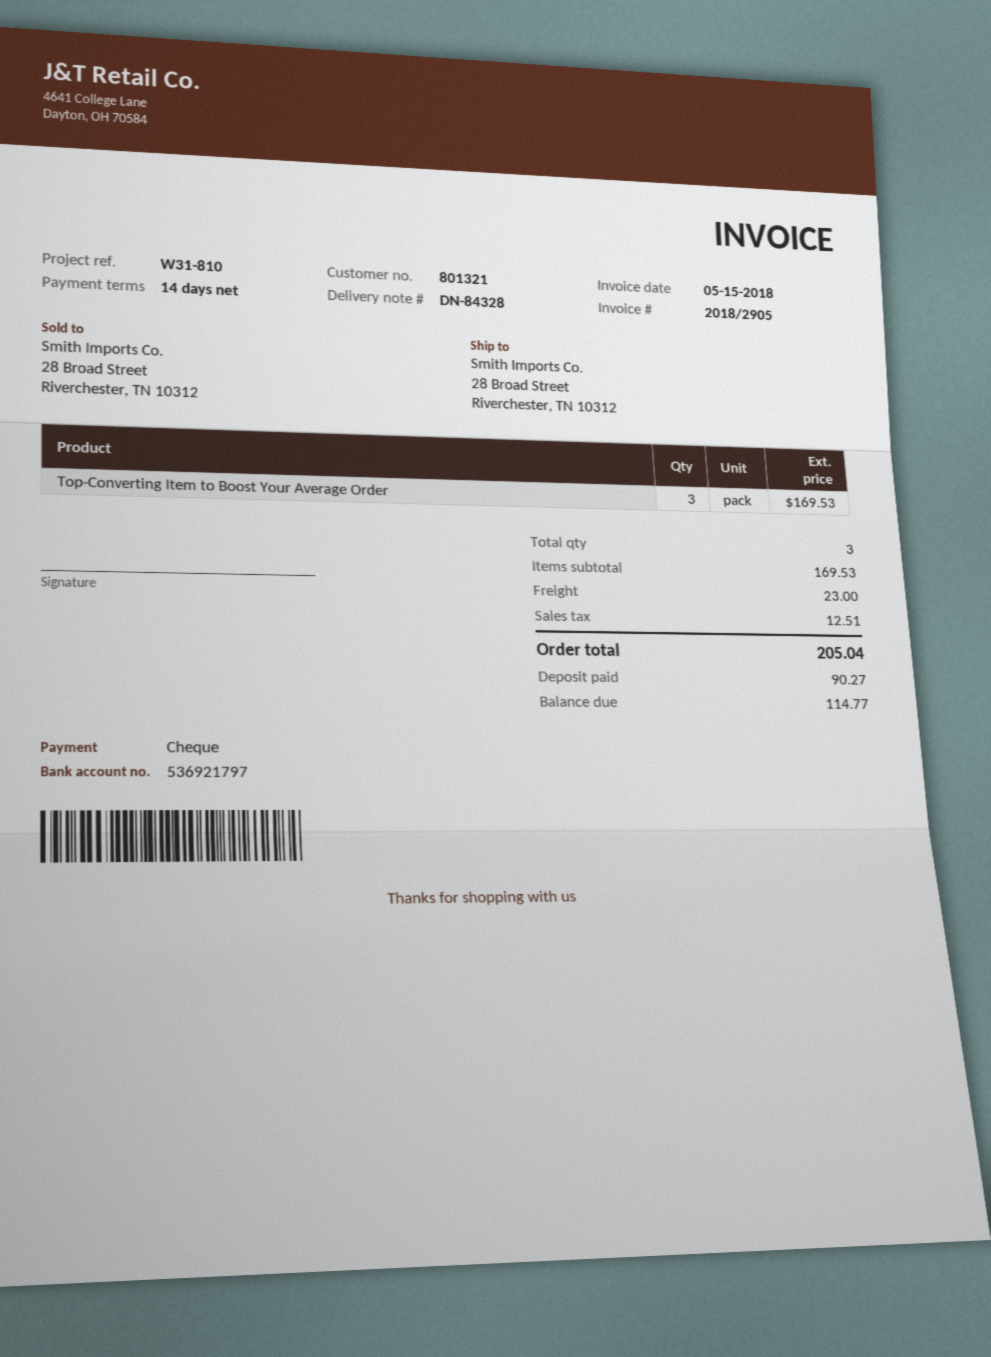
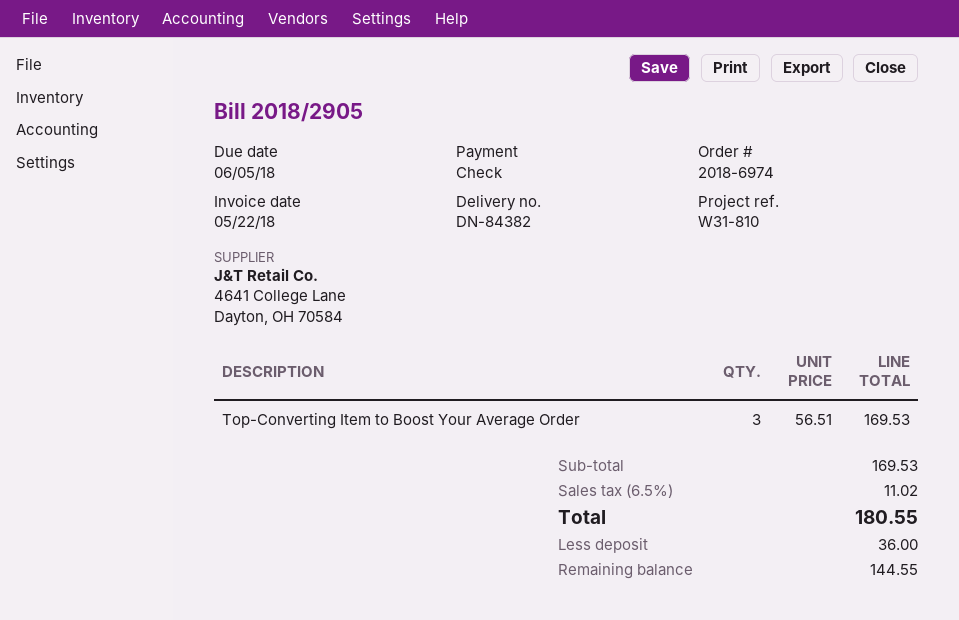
delivery note number: DN-84328 -> DN-84382
invoice date: 2018-05-15 -> 2018-05-22
shipping: 23.00 -> none
tax: 12.51 -> 11.02
total: 205.04 -> 180.55
deposit: 90.27 -> 36.00
balance: 114.77 -> 144.55

